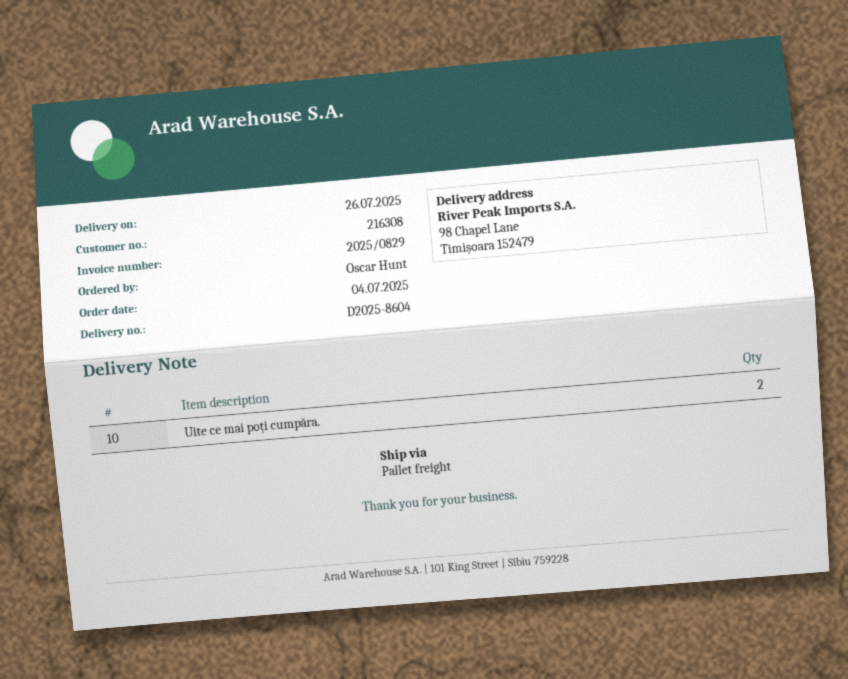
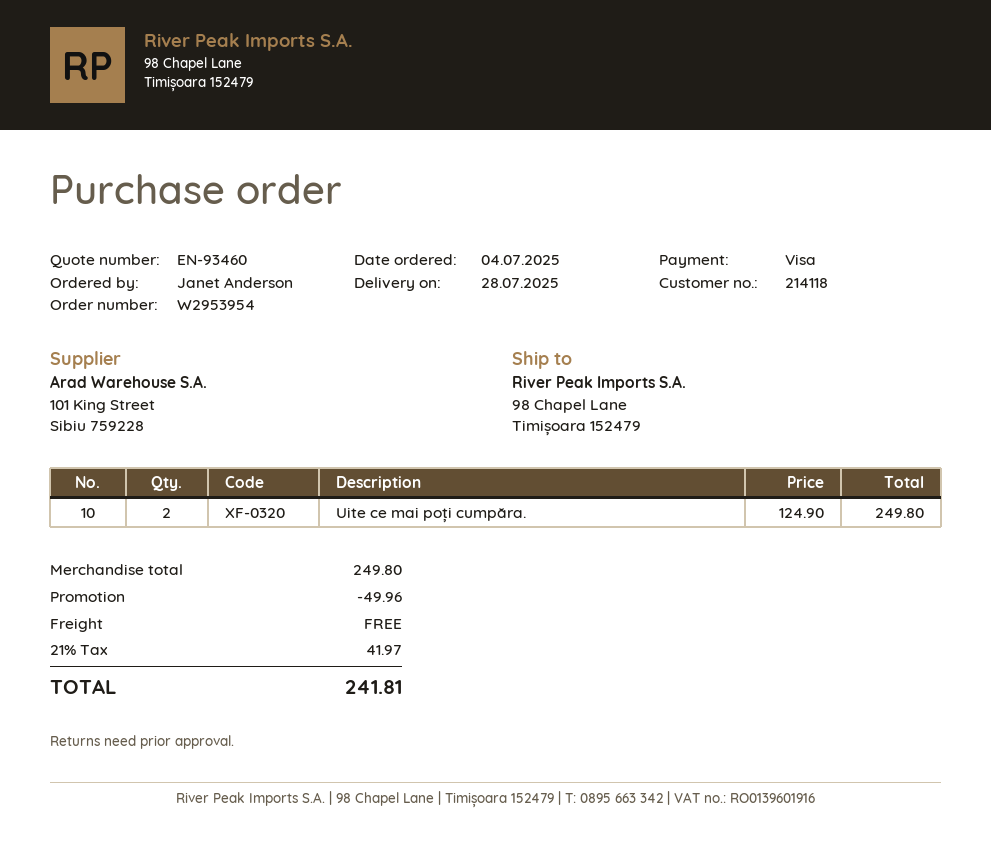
delivery date: 2025-07-26 -> 2025-07-28
customer number: 216308 -> 214118
ordered by: Oscar Hunt -> Janet Anderson

